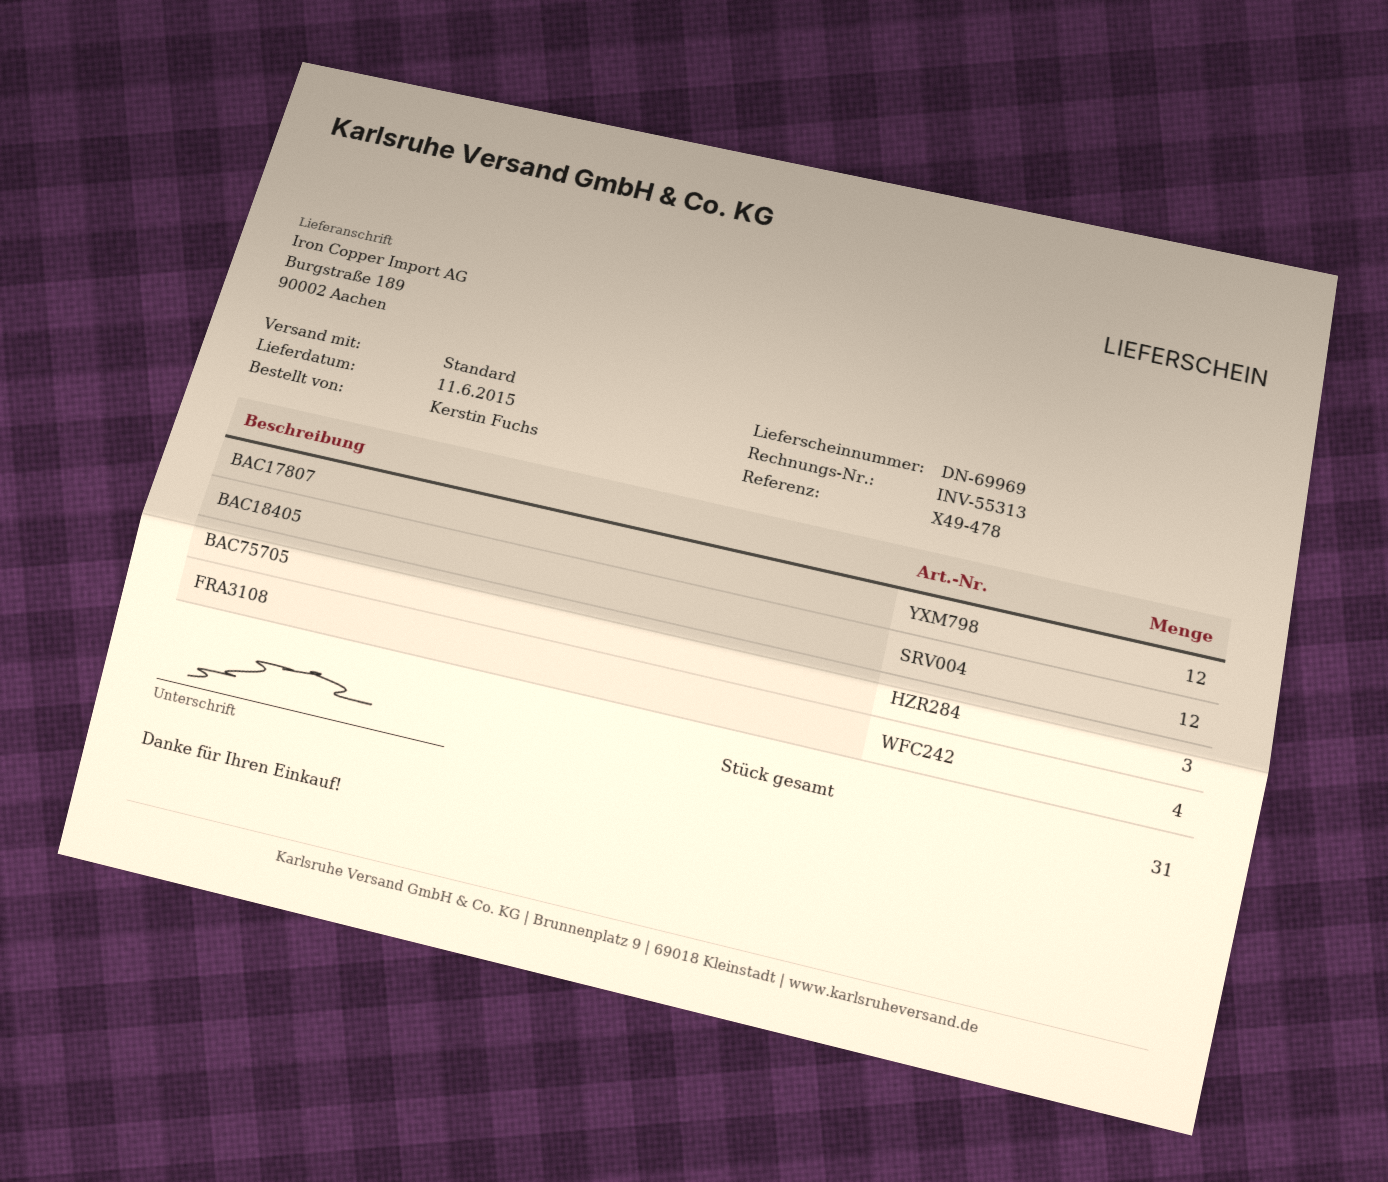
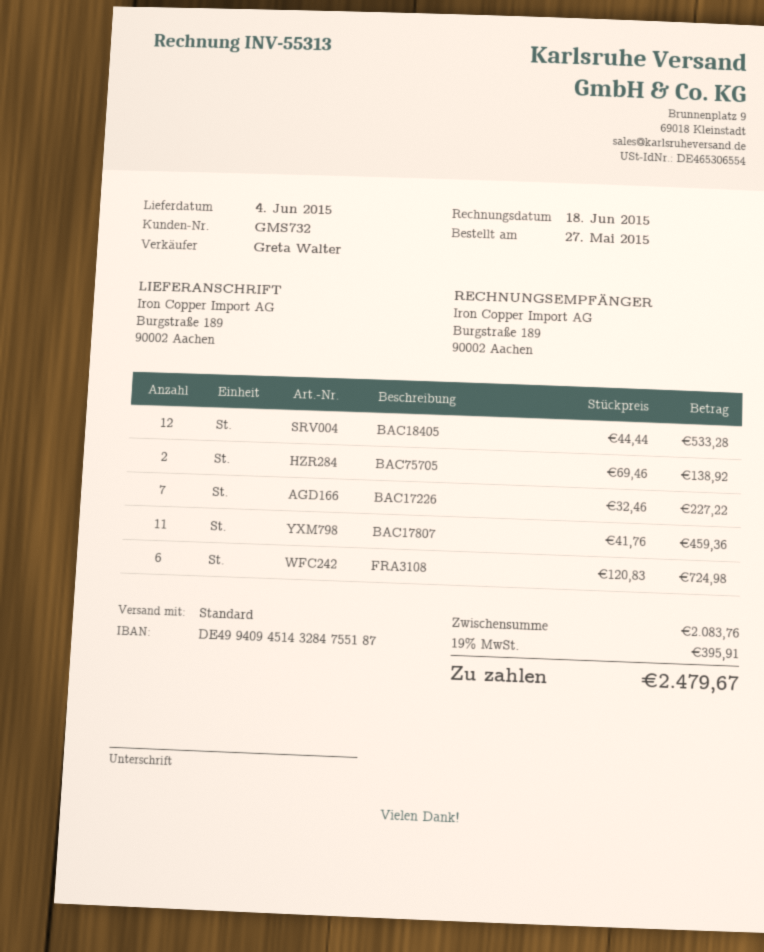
delivery date: 2015-06-11 -> 2015-06-04
BAC17807: 12 -> 11
BAC75705: 3 -> 2
FRA3108: 4 -> 6
BAC17226: none -> 7

